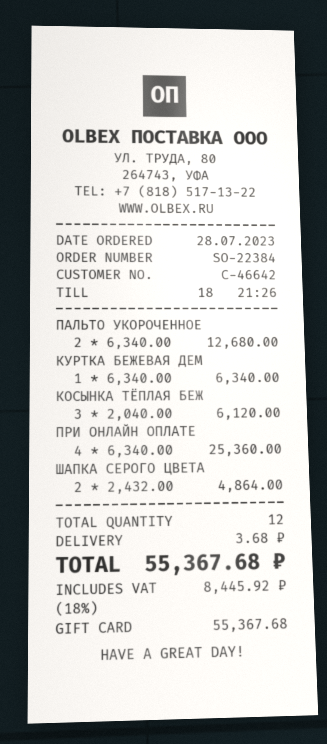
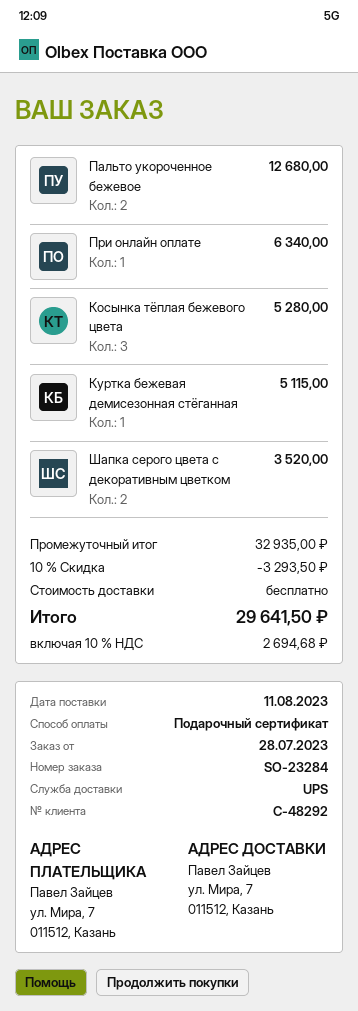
order number: SO-22384 -> SO-23284
customer number: C-46642 -> C-48292
КУРТКА БЕЖЕВАЯ ДЕМ: 1 for 6340.00 -> 1 for 5115.00
КОСЫНКА ТЁПЛАЯ БЕЖ: 3 for 6120.00 -> 3 for 5280.00
ПРИ ОНЛАЙН ОПЛАТЕ: 4 for 25360.00 -> 1 for 6340.00
ШАПКА СЕРОГО ЦВЕТА: 2 for 4864.00 -> 2 for 3520.00
discount: none -> 10% = 3293.50
shipping: 3.68 -> 0.00
tax: 18% = 8445.92 -> 10% = 2694.68
total: 55367.68 -> 29641.50

